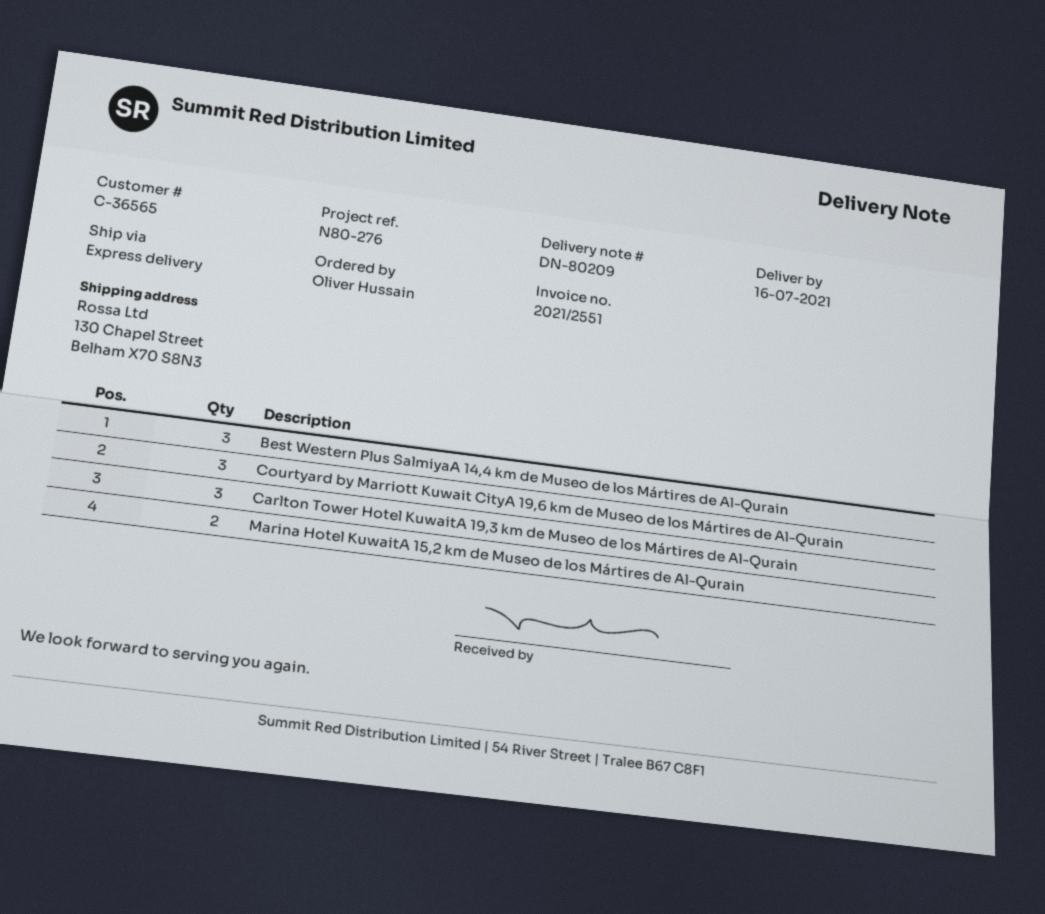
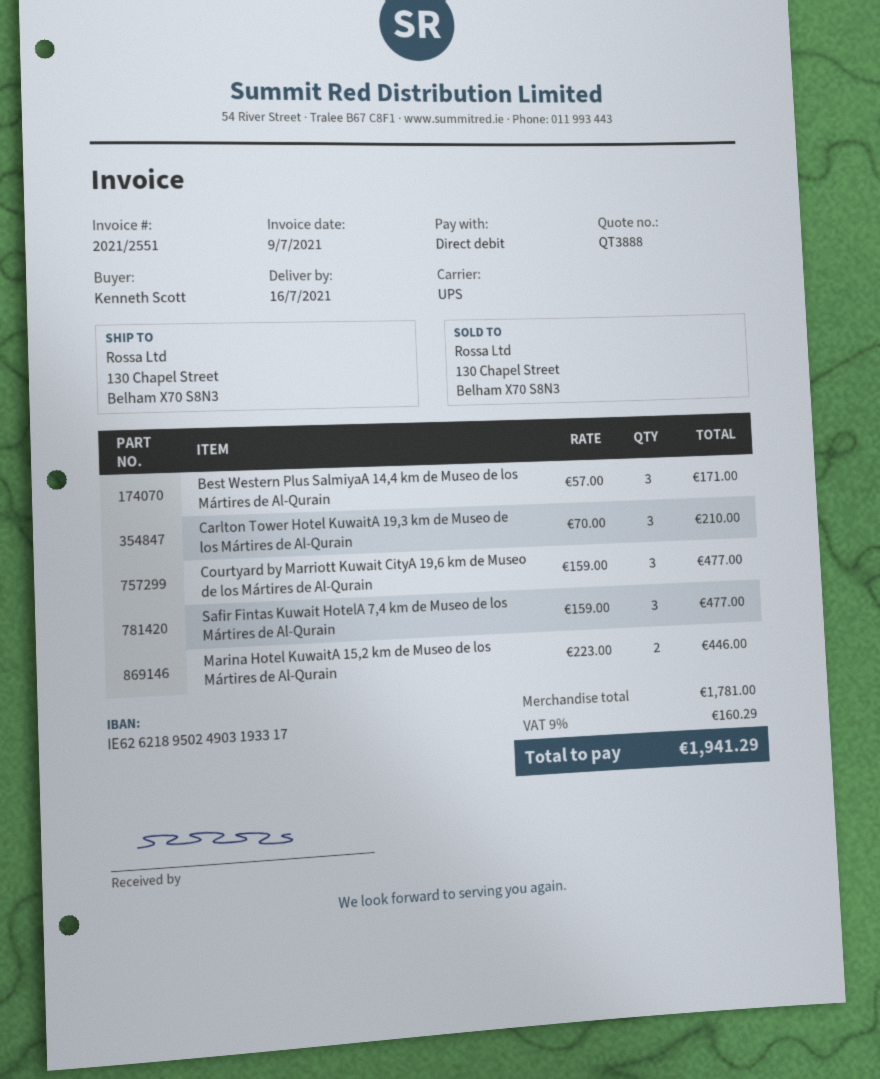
ordered by: Oliver Hussain -> Kenneth Scott
shipping method: express -> UPS
Safir Fintas Kuwait HotelA 7,4 km de Museo de los Mártires de Al-Qurain: none -> 3

